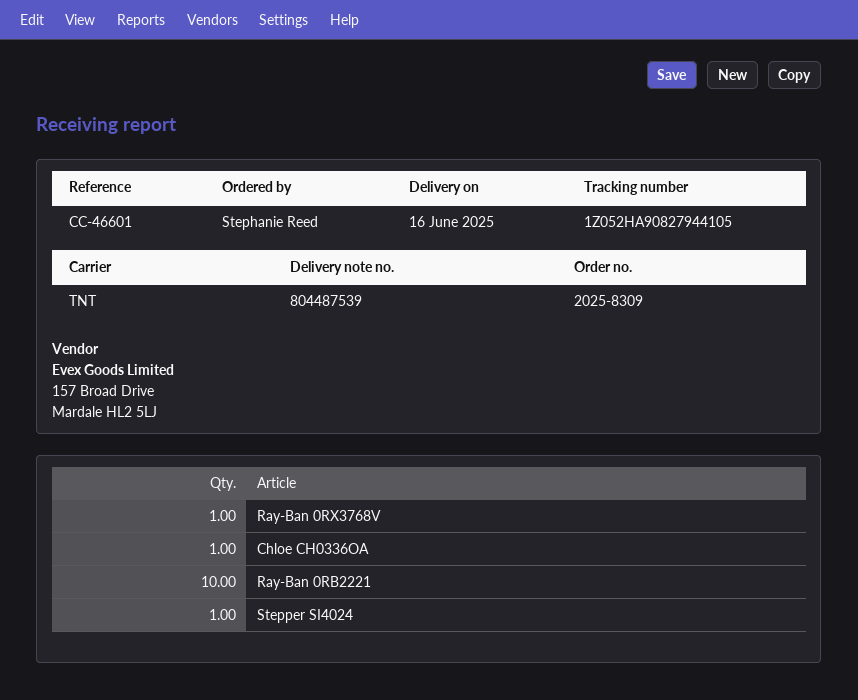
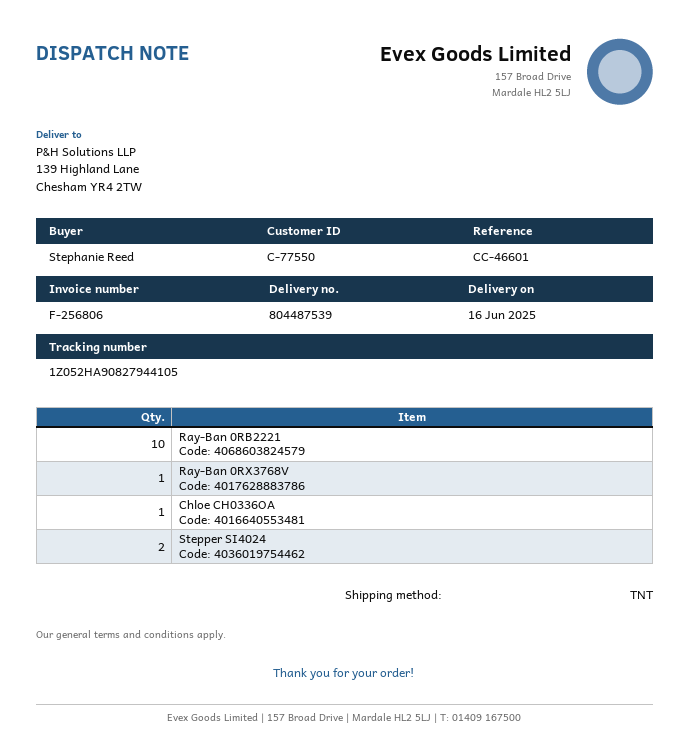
Stepper SI4024: 1 -> 2

